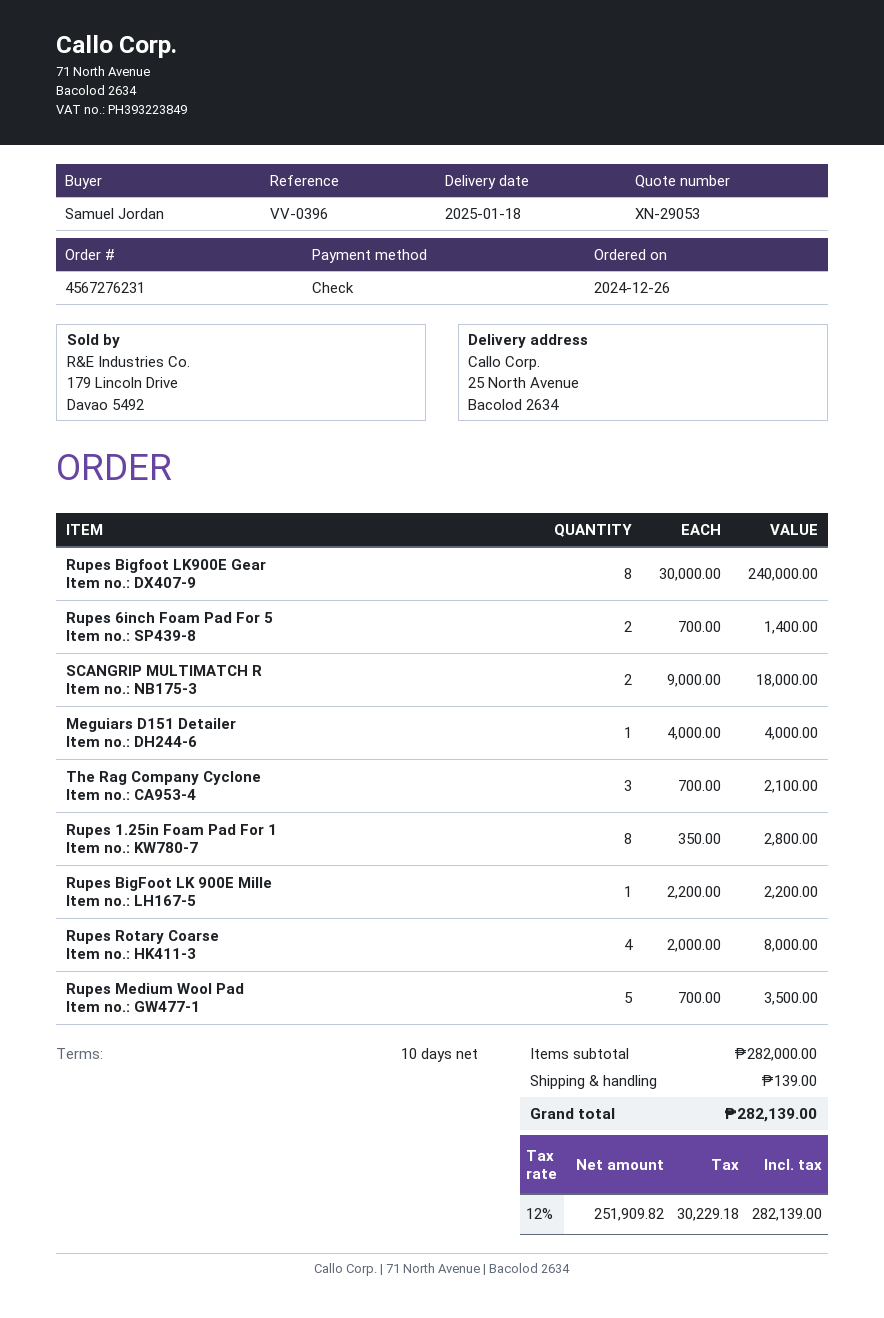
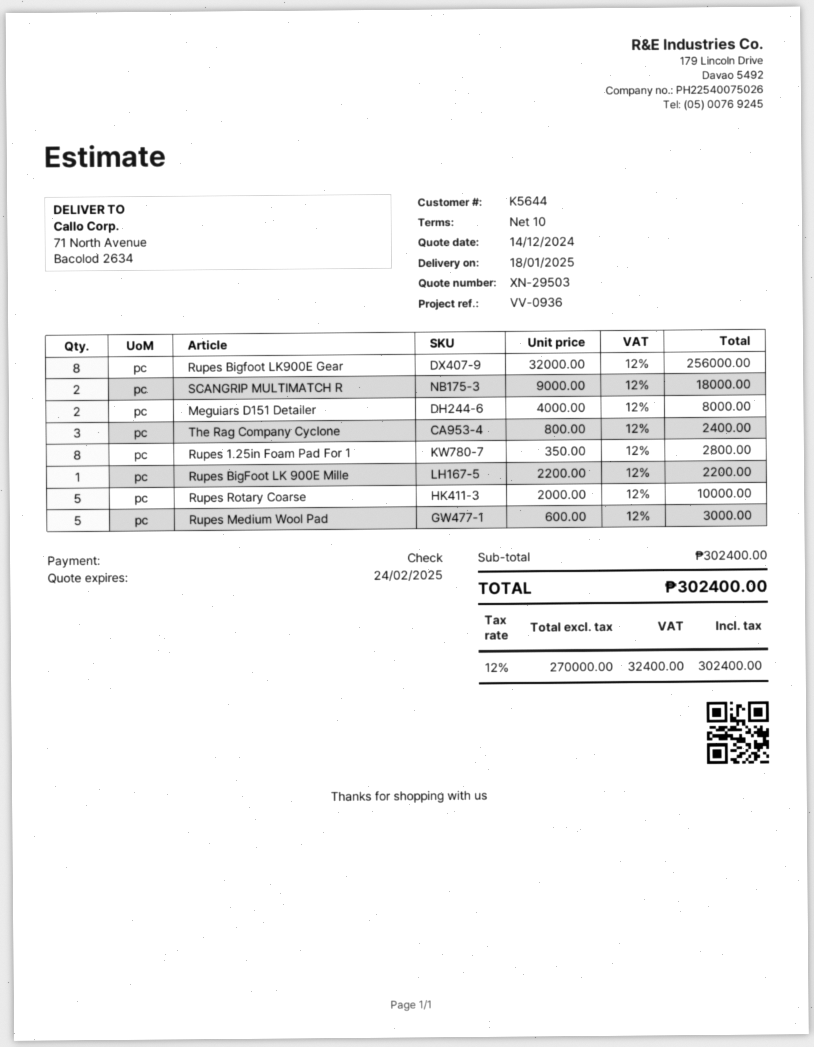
quote number: XN-29053 -> XN-29503
reference: VV-0396 -> VV-0936
ship to: 25 North Avenue, Bacolod 2634 -> 71 North Avenue, Bacolod 2634
Rupes Bigfoot LK900E Gear: 8 x 30000.00 = 240000.00 -> 8 x 32000.00 = 256000.00
Rupes 6inch Foam Pad For 5: 2 x 700.00 = 1400.00 -> none
Meguiars D151 Detailer: 1 x 4000.00 = 4000.00 -> 2 x 4000.00 = 8000.00
The Rag Company Cyclone: 3 x 700.00 = 2100.00 -> 3 x 800.00 = 2400.00
Rupes Rotary Coarse: 4 x 2000.00 = 8000.00 -> 5 x 2000.00 = 10000.00
Rupes Medium Wool Pad: 5 x 700.00 = 3500.00 -> 5 x 600.00 = 3000.00
subtotal: 282000.00 -> 302400.00
shipping: 139.00 -> none
net: 251909.82 -> 270000.00
tax: 12% = 30229.18 -> 12% = 32400.00
total: 282139.00 -> 302400.00

